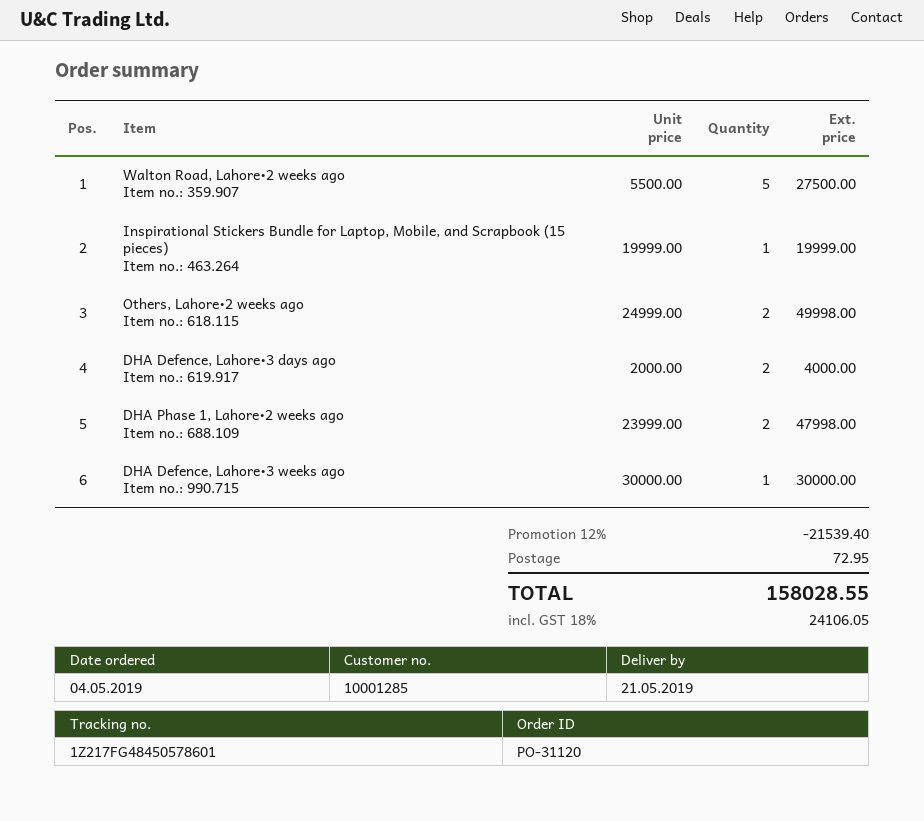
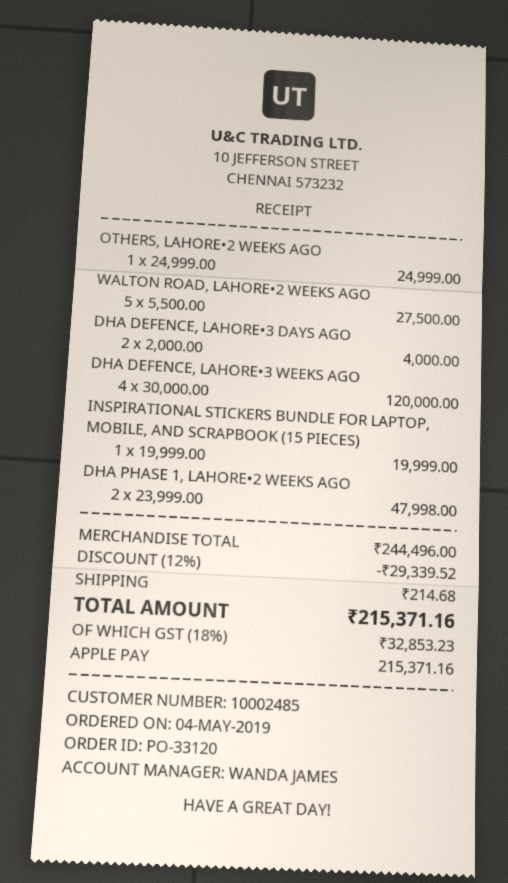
order number: PO-31120 -> PO-33120
customer number: 10001285 -> 10002485
Others, Lahore•2 weeks ago: 2 x 24999.00 = 49998.00 -> 1 x 24999.00 = 24999.00
DHA Defence, Lahore•3 weeks ago: 1 x 30000.00 = 30000.00 -> 4 x 30000.00 = 120000.00
discount: 12% = 21539.40 -> 12% = 29339.52
shipping: 72.95 -> 214.68
tax: 18% = 24106.05 -> 18% = 32853.23
total: 158028.55 -> 215371.16

